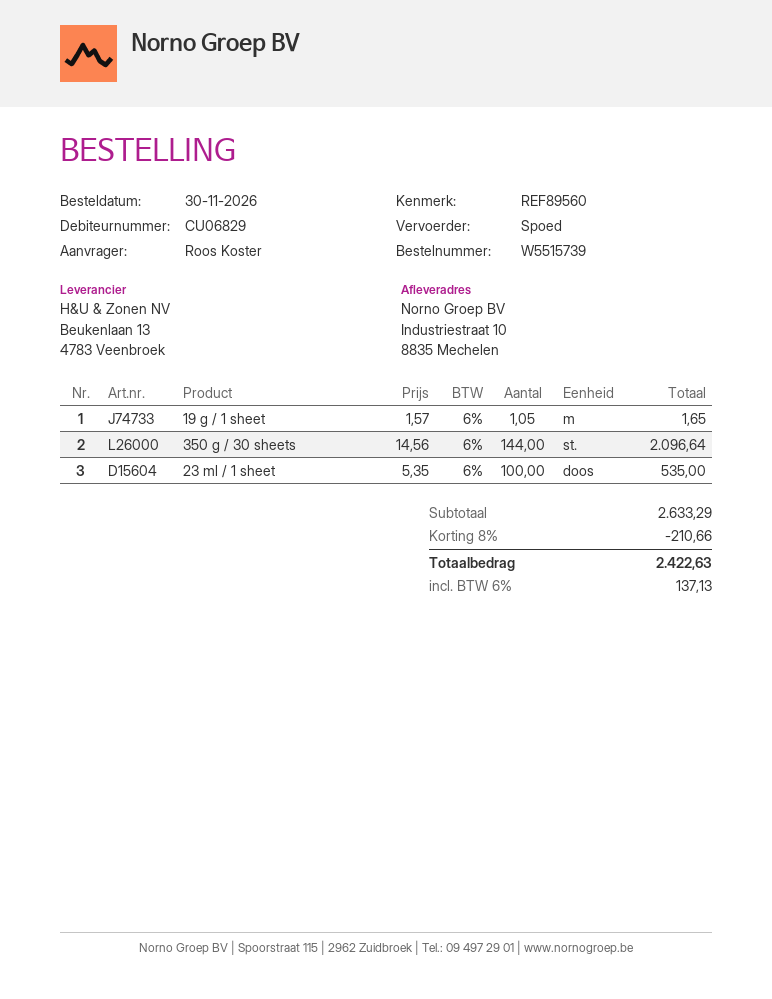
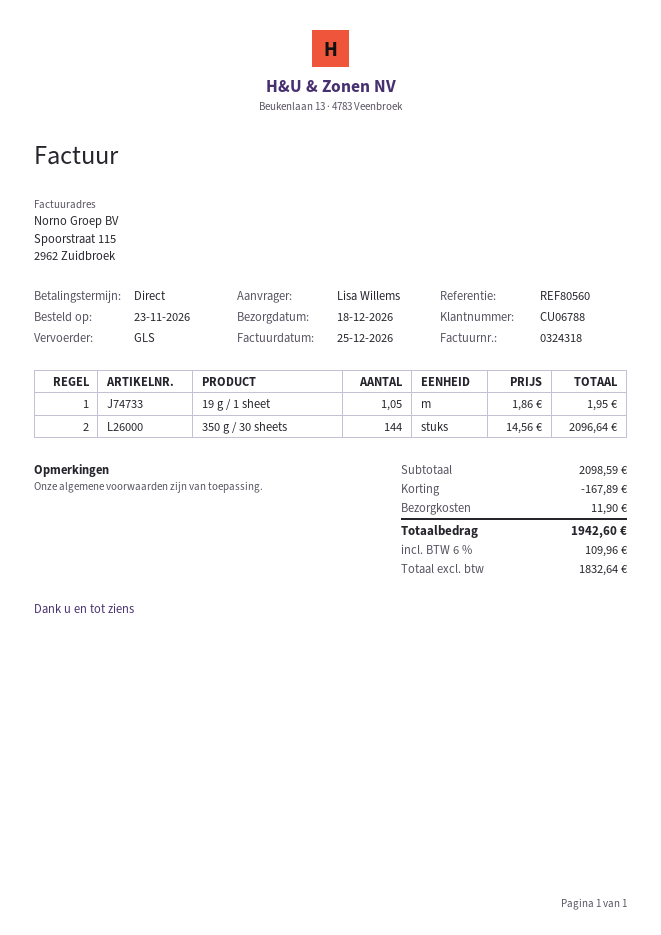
order date: 2026-11-30 -> 2026-11-23
customer number: CU06829 -> CU06788
reference: REF89560 -> REF80560
ordered by: Roos Koster -> Lisa Willems
shipping method: express -> GLS
19 g / 1 sheet: 1.05 x 1.57 = 1.65 -> 1.05 x 1.86 = 1.95
23 ml / 1 sheet: 100 x 5.35 = 535.00 -> none
subtotal: 2633.29 -> 2098.59
discount: 210.66 -> 167.89
shipping: none -> 11.90
tax: 6% = 137.13 -> 6% = 109.96
total: 2422.63 -> 1942.60

